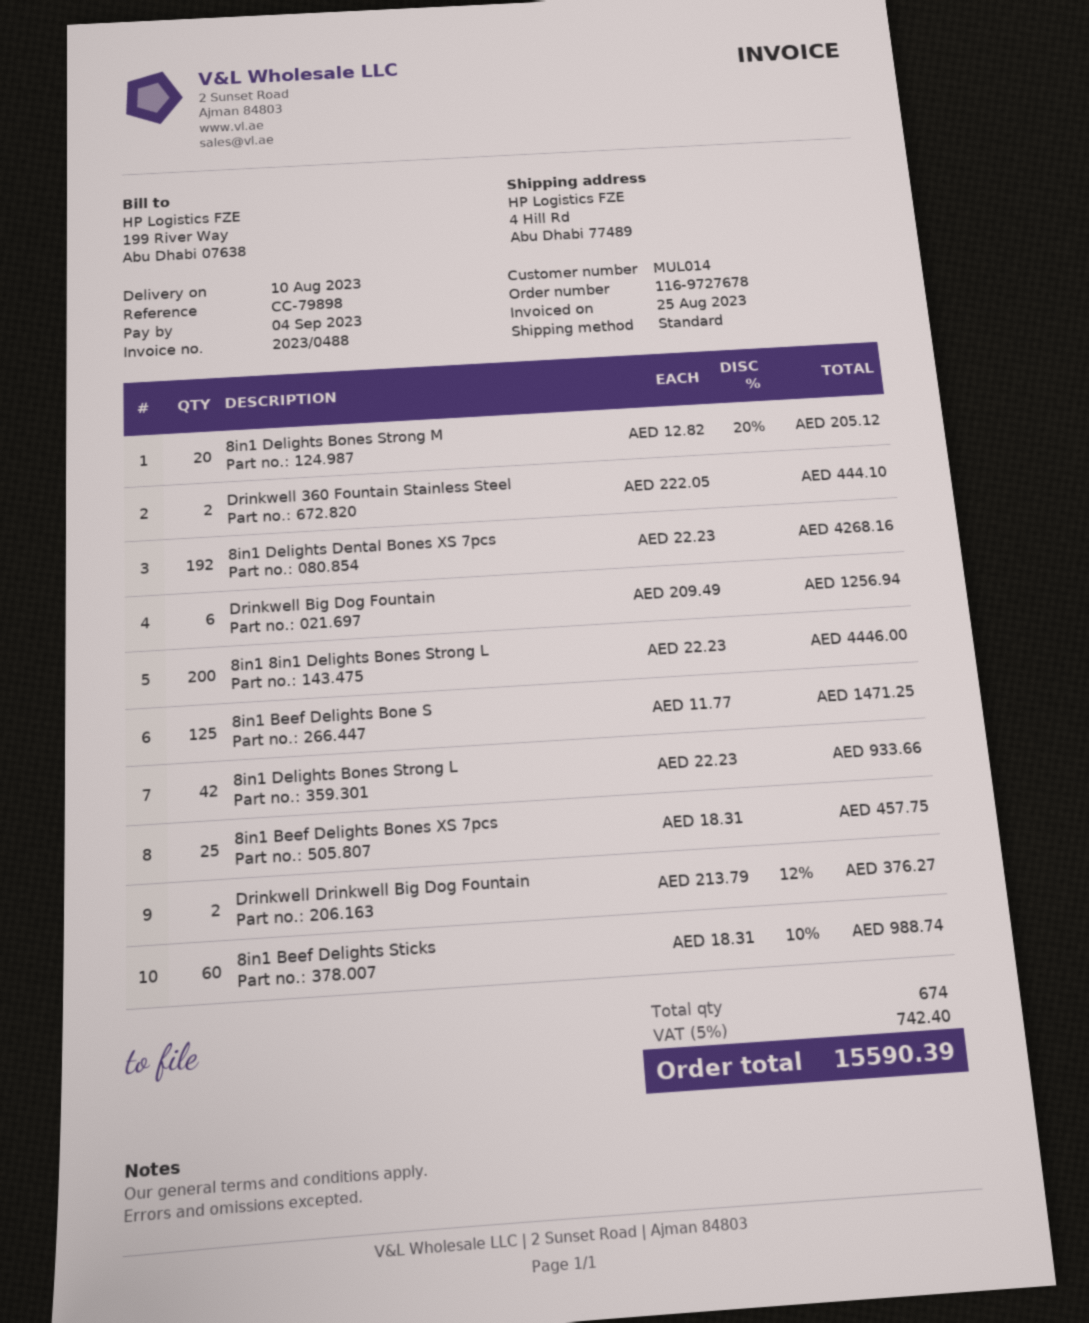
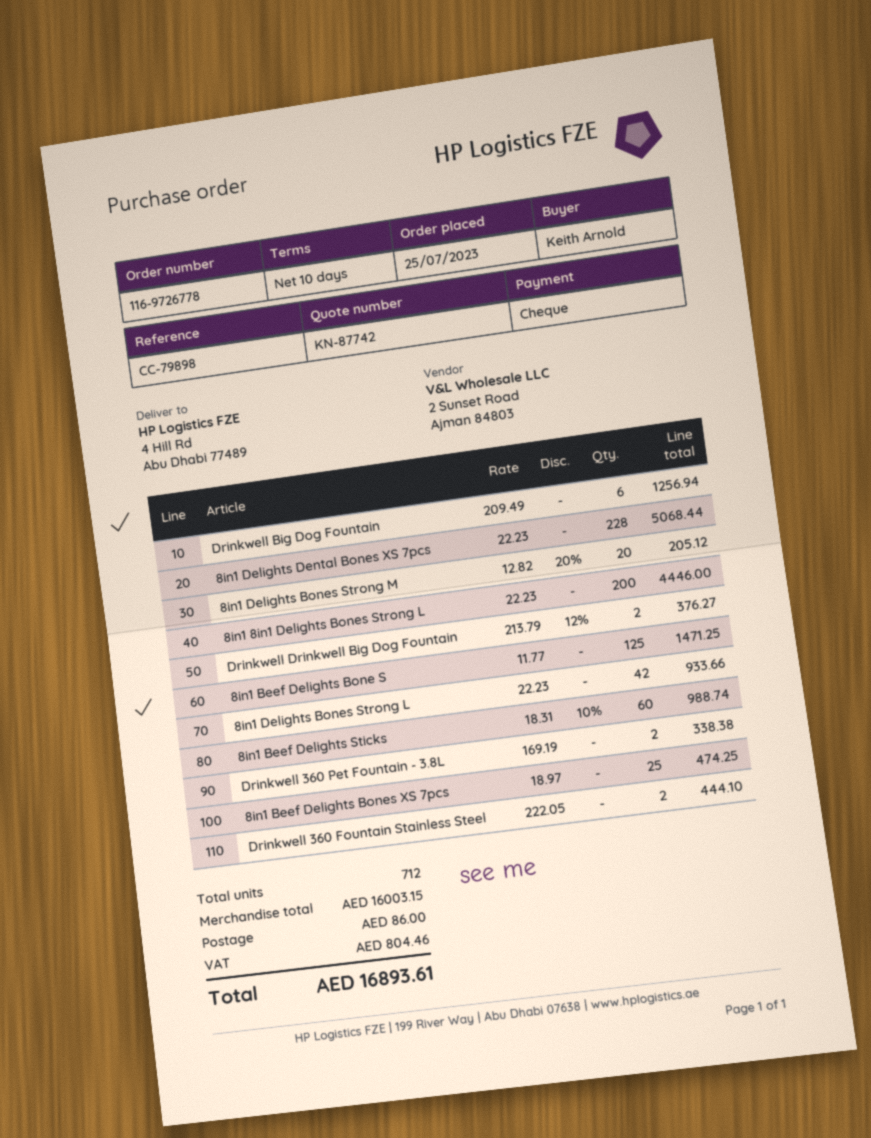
order number: 116-9727678 -> 116-9726778
8in1 Delights Dental Bones XS 7pcs: 192 x 22.23 = 4268.16 -> 228 x 22.23 = 5068.44
8in1 Beef Delights Bones XS 7pcs: 25 x 18.31 = 457.75 -> 25 x 18.97 = 474.25
Drinkwell 360 Pet Fountain - 3.8L: none -> 2 x 169.19 = 338.38
total quantity: 674 -> 712
shipping: none -> 86.00
tax: 742.40 -> 804.46
total: 15590.39 -> 16893.61

